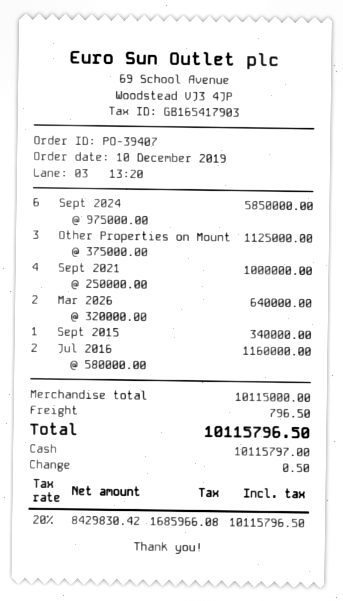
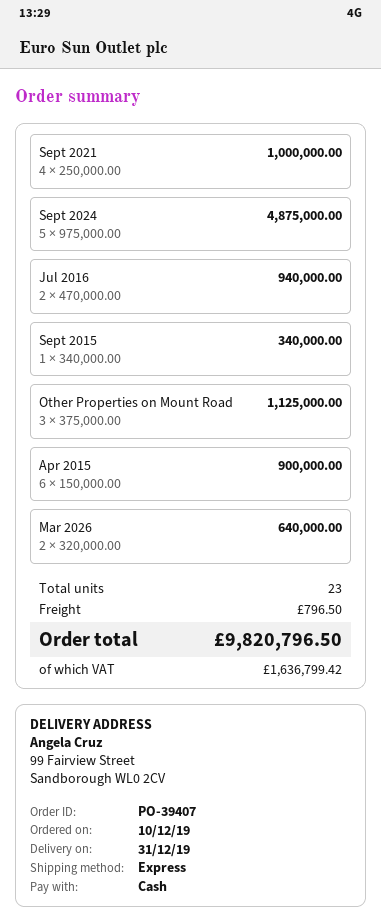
Sept 2024: 6 x 975000.00 = 5850000.00 -> 5 x 975000.00 = 4875000.00
Jul 2016: 2 x 580000.00 = 1160000.00 -> 2 x 470000.00 = 940000.00
Apr 2015: none -> 6 x 150000.00 = 900000.00
tax: 1685966.08 -> 1636799.42
total: 10115796.50 -> 9820796.50

